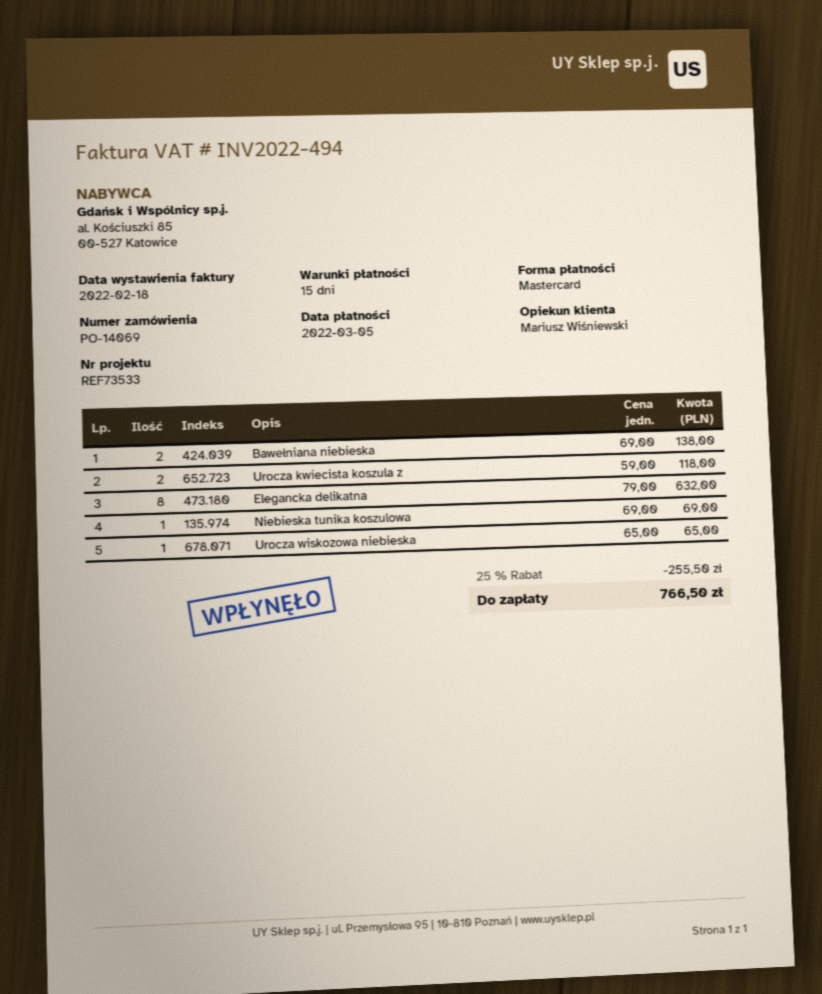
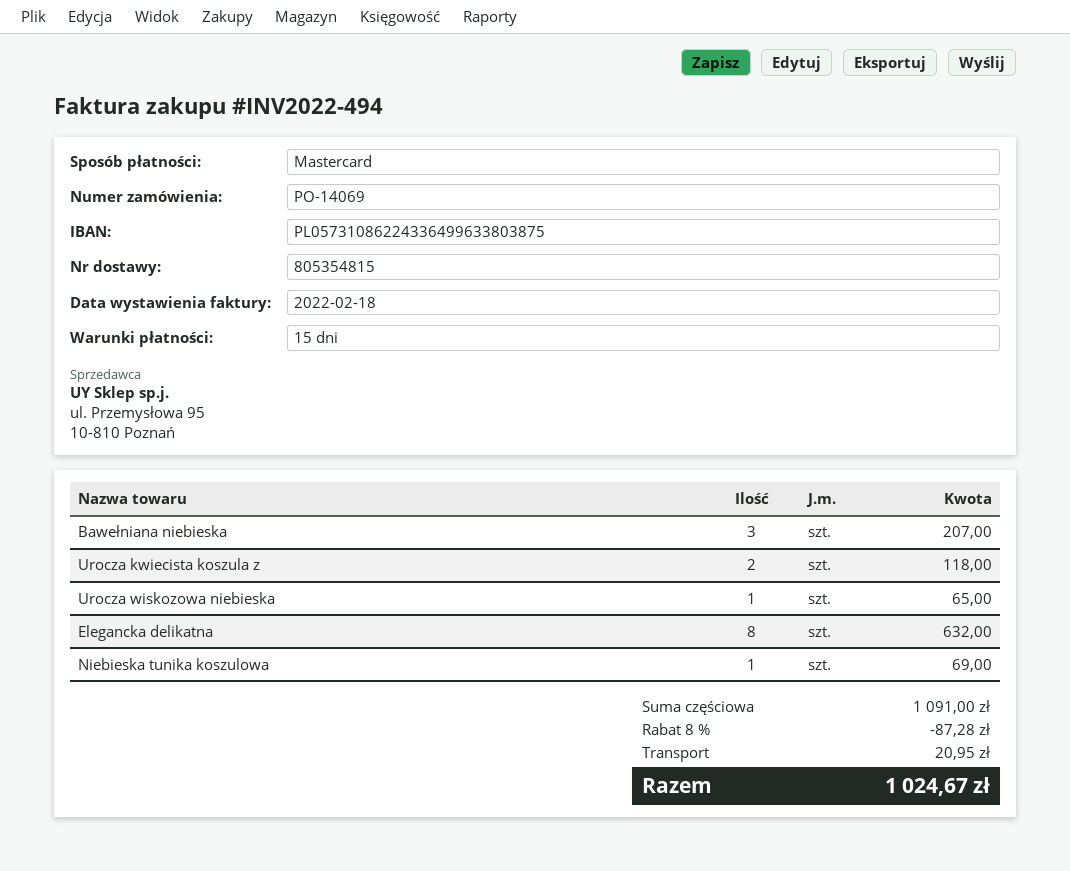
Bawełniana niebieska: 2 for 138.00 -> 3 for 207.00
discount: 25% = 255.50 -> 8% = 87.28
shipping: none -> 20.95
total: 766.50 -> 1024.67

